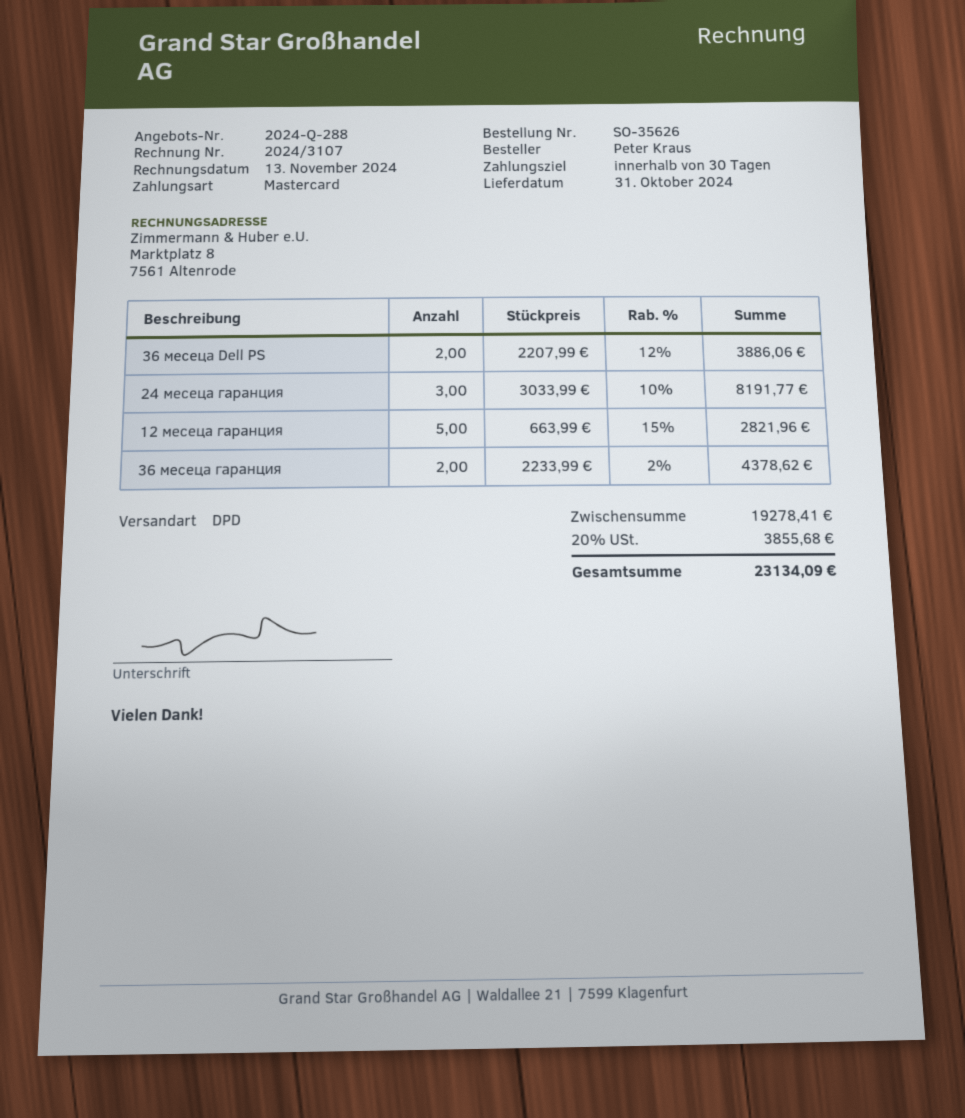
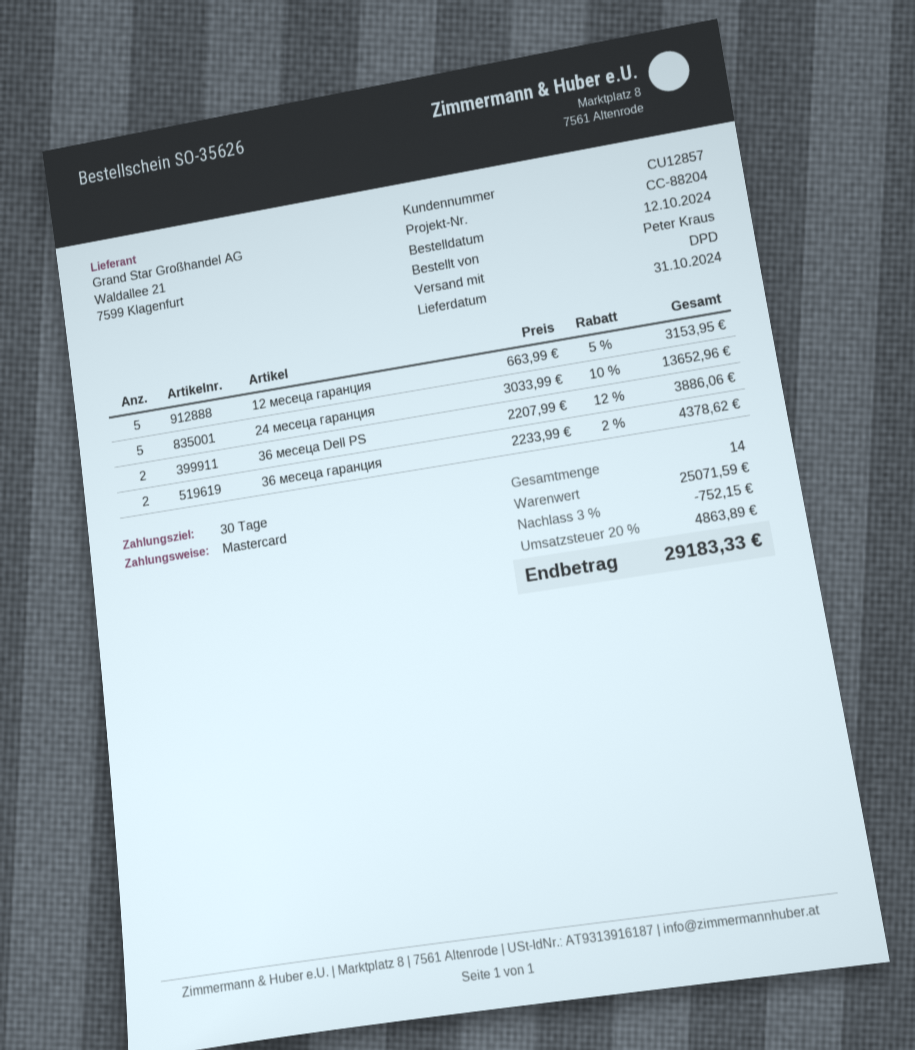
24 месеца гаранция: 3 x 3033.99 - 10% = 8191.77 -> 5 x 3033.99 - 10% = 13652.96
12 месеца гаранция: 5 x 663.99 - 15% = 2821.96 -> 5 x 663.99 - 5% = 3153.95
subtotal: 19278.41 -> 25071.59
discount: none -> 3% = 752.15
tax: 20% = 3855.68 -> 20% = 4863.89
total: 23134.09 -> 29183.33

